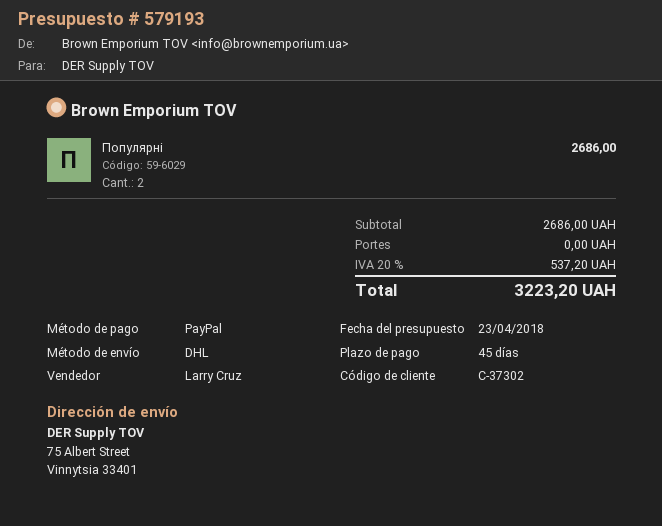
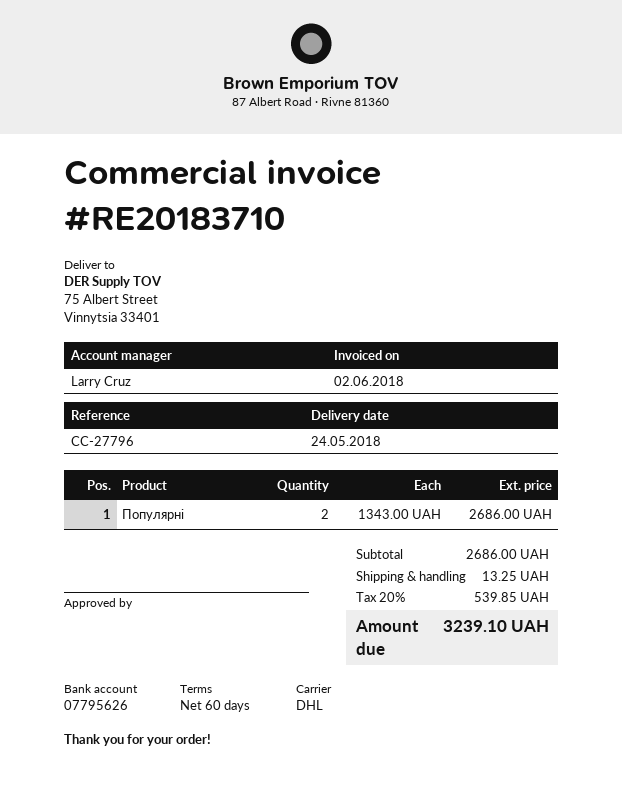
payment terms: 45 days -> 60 days
shipping: 0.00 -> 13.25
tax: 20% = 537.20 -> 20% = 539.85
total: 3223.20 -> 3239.10

